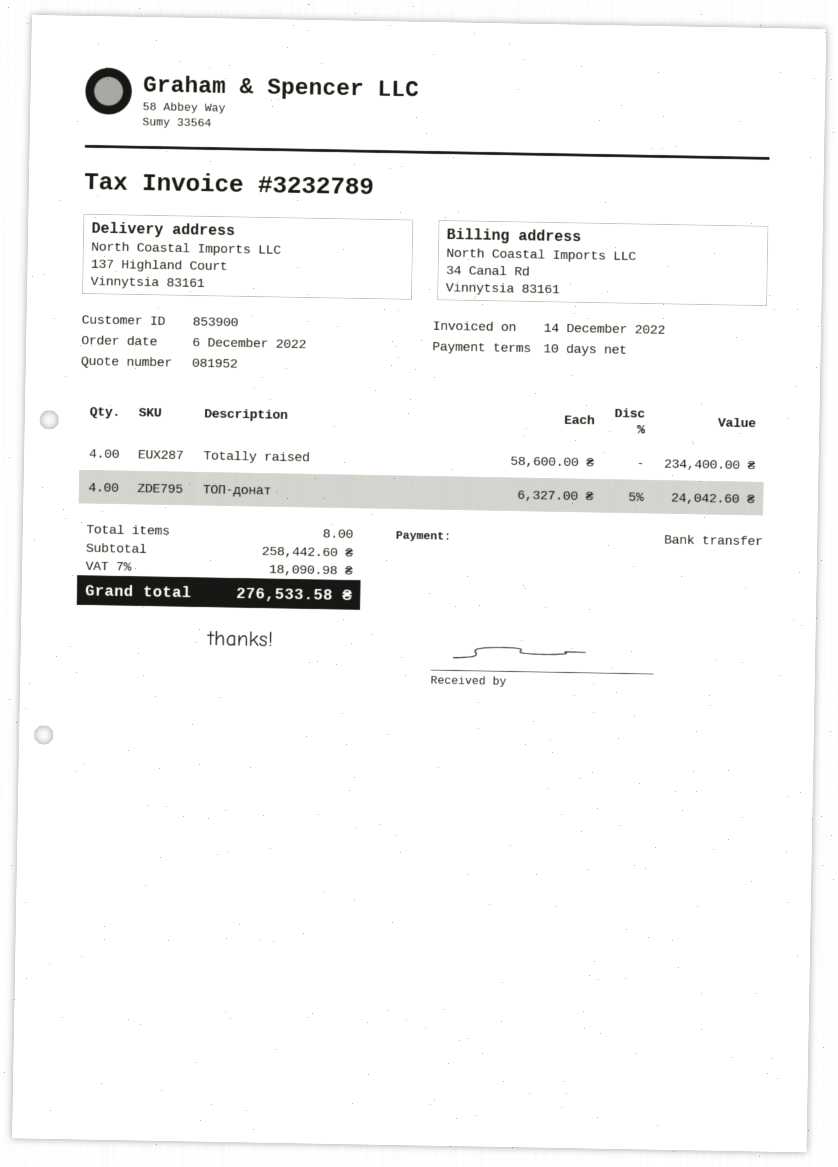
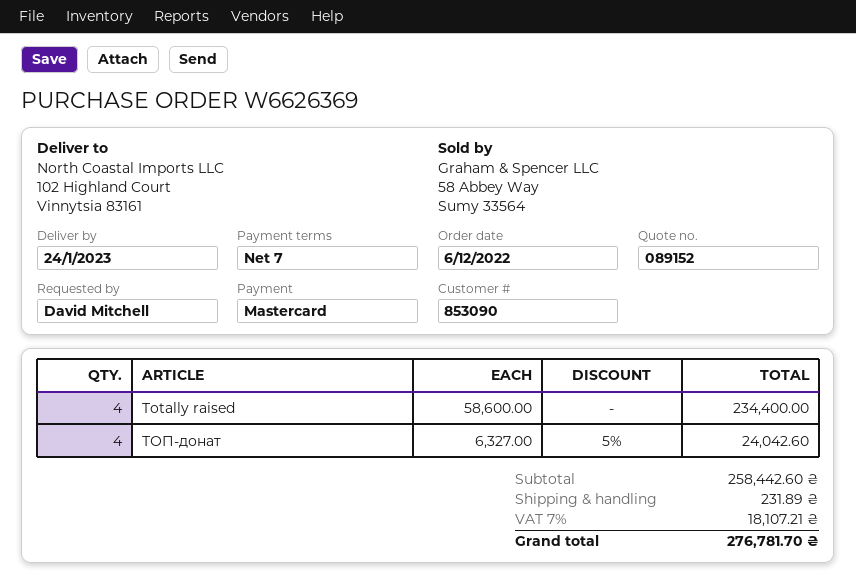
quote number: 081952 -> 089152
payment terms: 10 days -> 7 days
customer number: 853900 -> 853090
payment method: bank transfer -> Mastercard
ship to: 137 Highland Court, Vinnytsia 83161 -> 102 Highland Court, Vinnytsia 83161
shipping: none -> 231.89
tax: 7% = 18090.98 -> 7% = 18107.21
total: 276533.58 -> 276781.70

